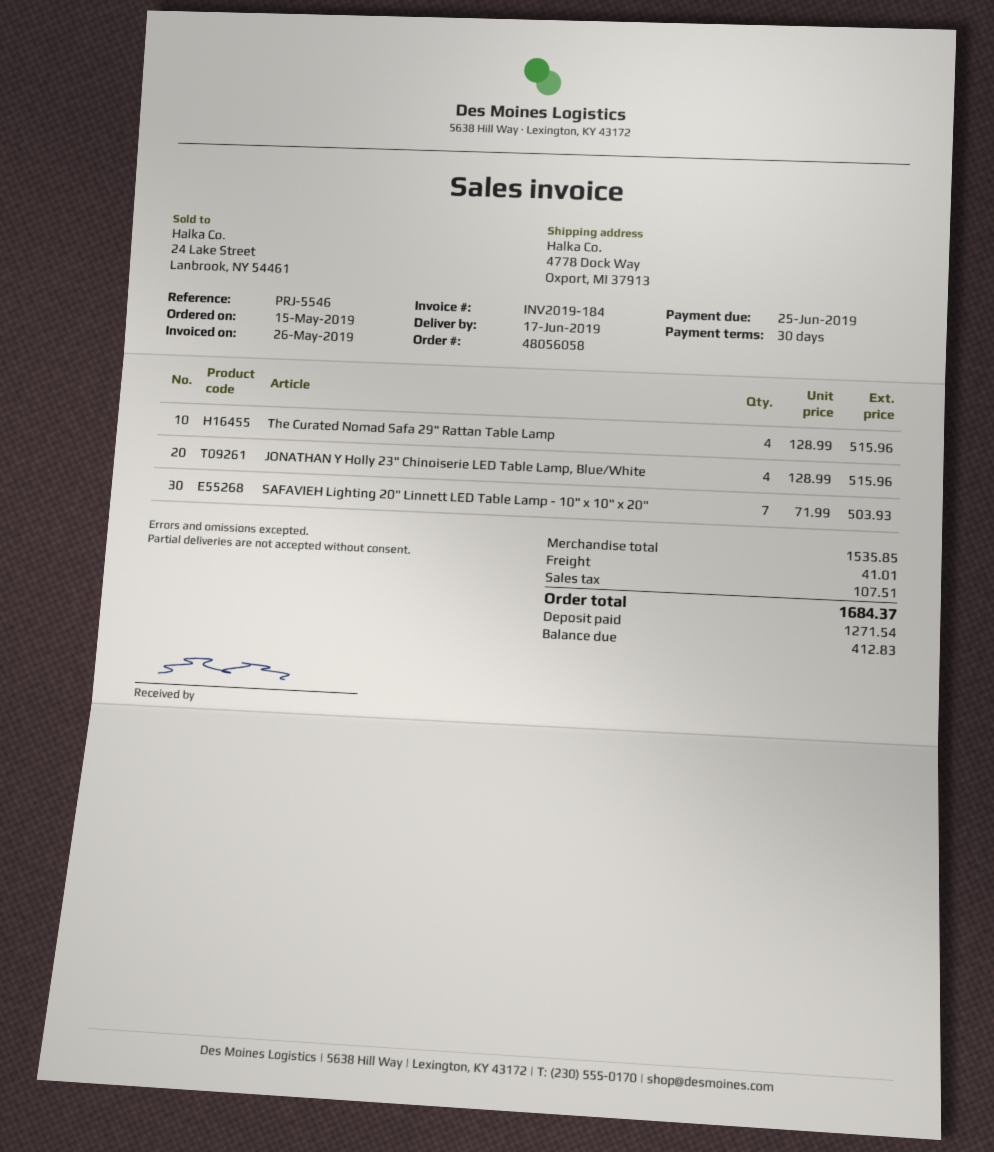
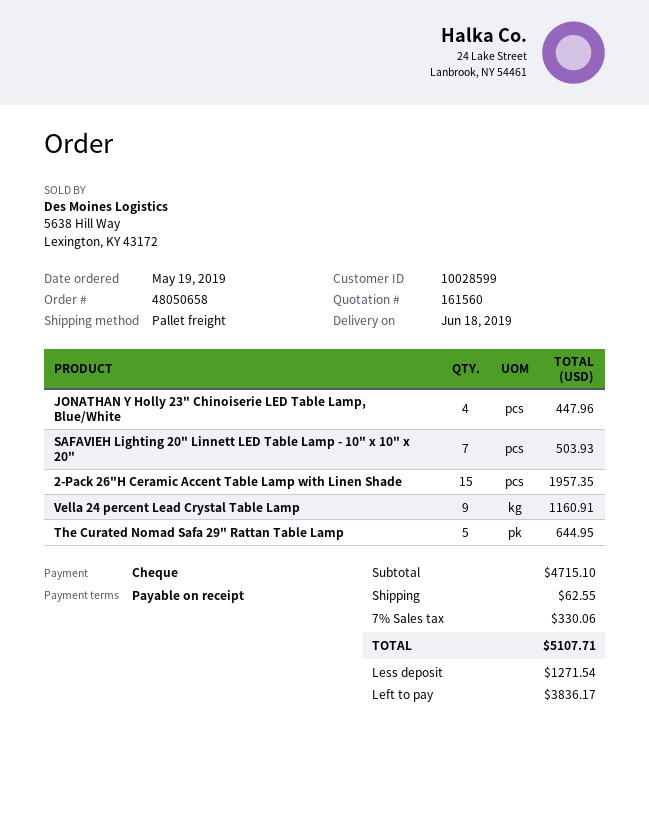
order number: 48056058 -> 48050658
order date: 2019-05-15 -> 2019-05-19
delivery date: 2019-06-17 -> 2019-06-18
payment terms: 30 days -> on receipt
The Curated Nomad Safa 29" Rattan Table Lamp: 4 for 515.96 -> 5 for 644.95
JONATHAN Y Holly 23" Chinoiserie LED Table Lamp, Blue/White: 4 for 515.96 -> 4 for 447.96
2-Pack 26"H Ceramic Accent Table Lamp with Linen Shade: none -> 15 for 1957.35
Vella 24 percent Lead Crystal Table Lamp: none -> 9 for 1160.91
subtotal: 1535.85 -> 4715.10
shipping: 41.01 -> 62.55
tax: 107.51 -> 330.06
total: 1684.37 -> 5107.71
balance: 412.83 -> 3836.17

